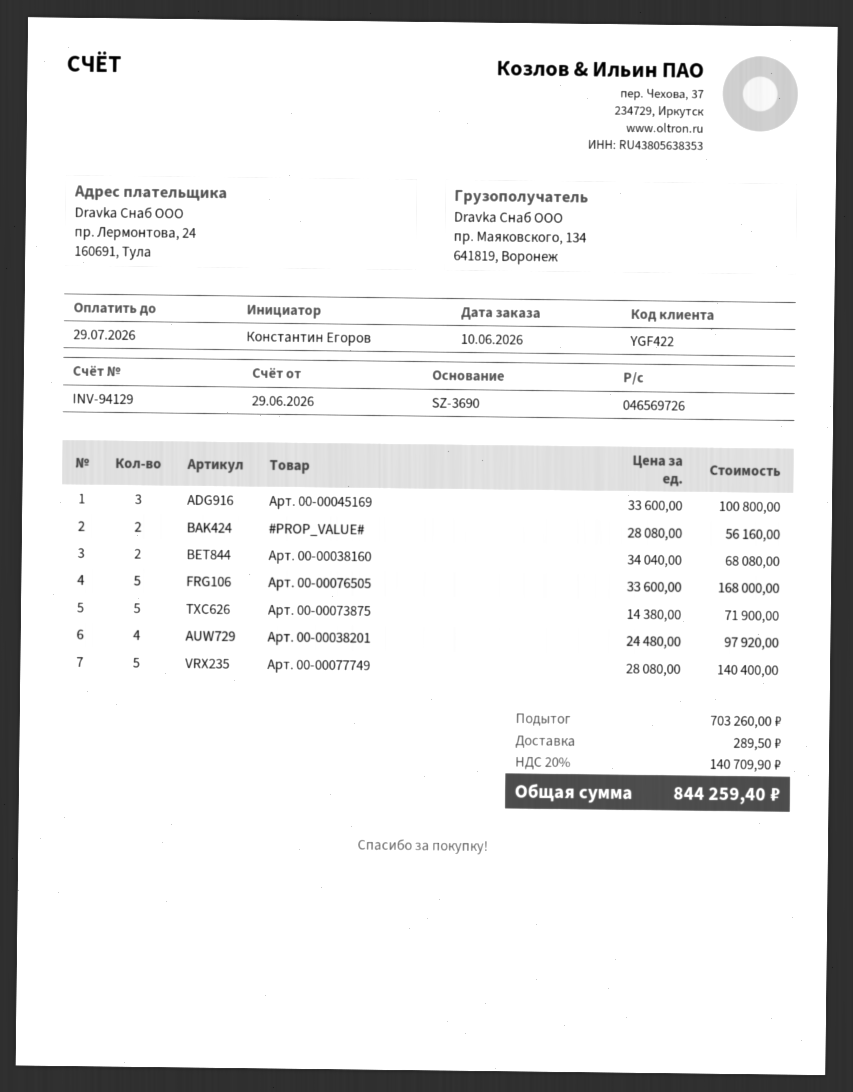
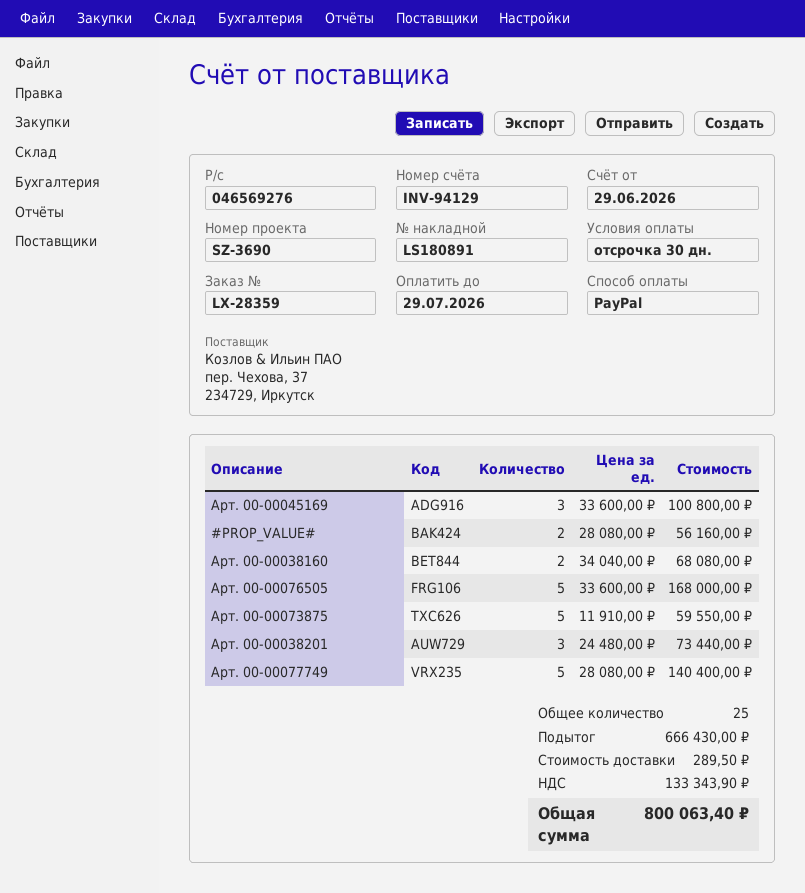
bank account: 046569726 -> 046569276
Арт. 00-00073875: 5 x 14380.00 = 71900.00 -> 5 x 11910.00 = 59550.00
Арт. 00-00038201: 4 x 24480.00 = 97920.00 -> 3 x 24480.00 = 73440.00
subtotal: 703260.00 -> 666430.00
tax: 140709.90 -> 133343.90
total: 844259.40 -> 800063.40

